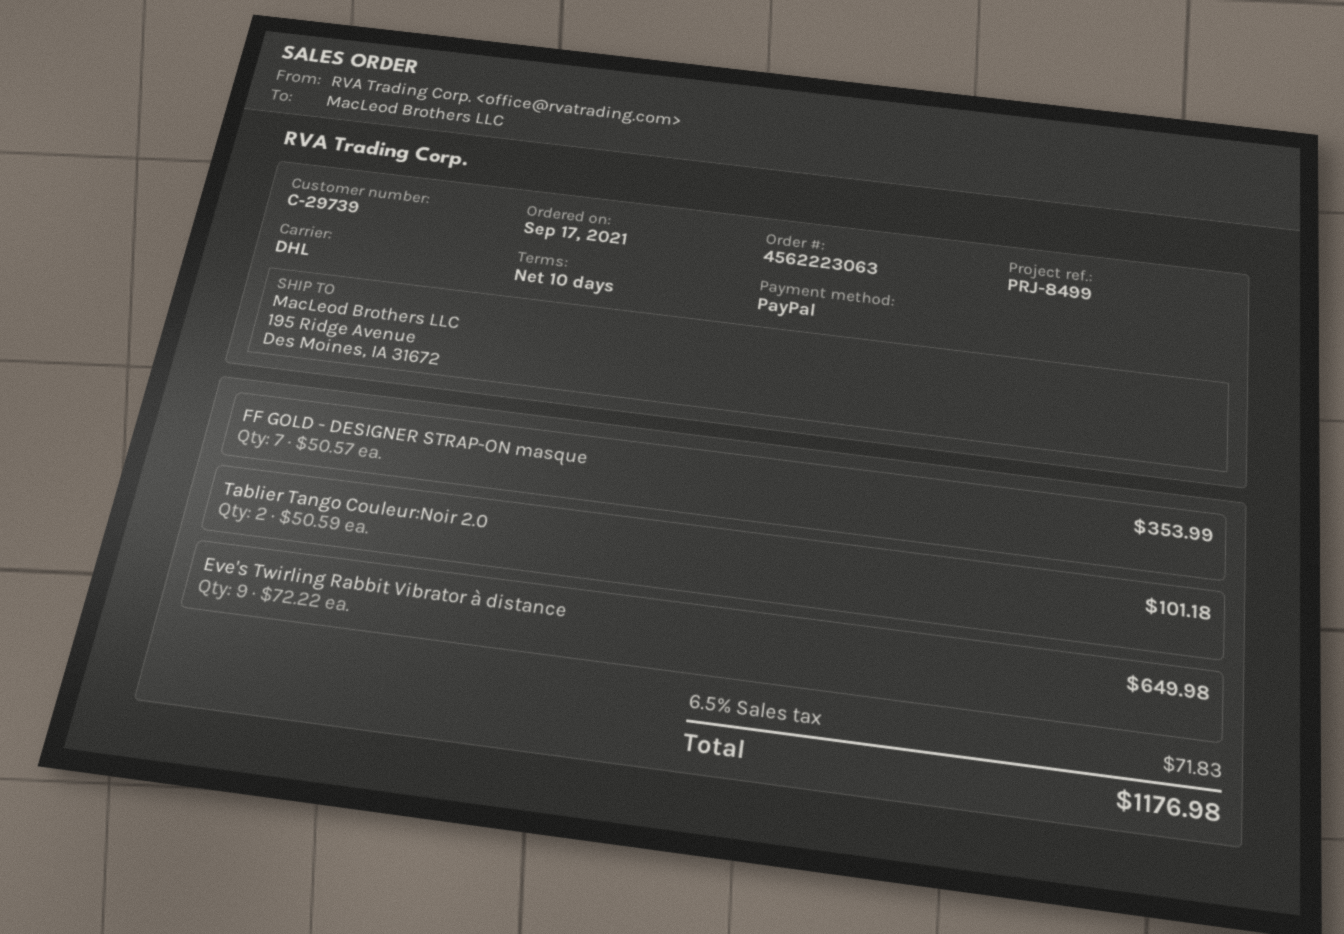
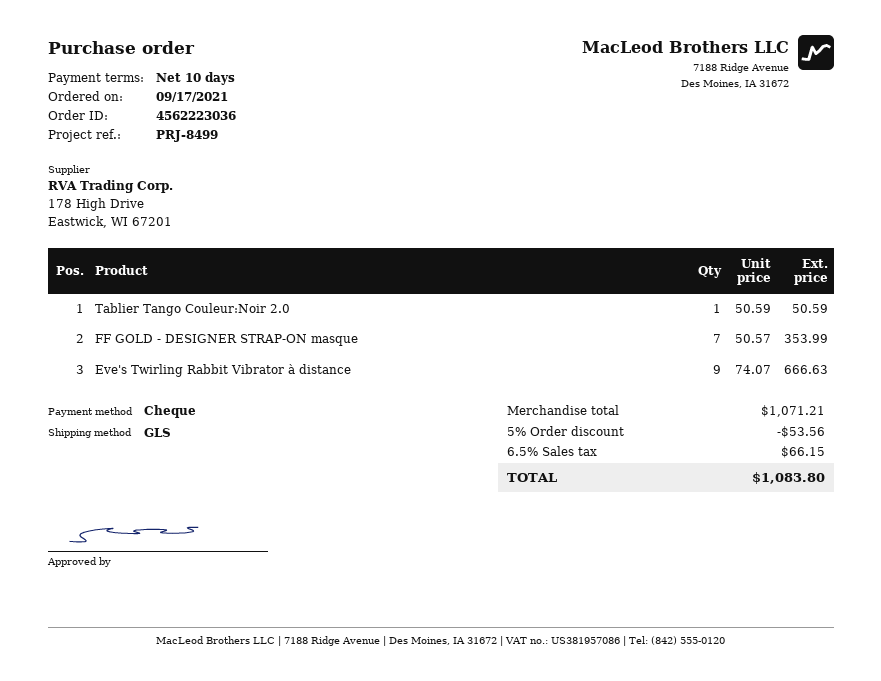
order number: 4562223063 -> 4562223036
payment method: PayPal -> cheque
shipping method: DHL -> GLS
Tablier Tango Couleur:Noir 2.0: 2 x 50.59 = 101.18 -> 1 x 50.59 = 50.59
Eve's Twirling Rabbit Vibrator à distance: 9 x 72.22 = 649.98 -> 9 x 74.07 = 666.63
discount: none -> 5% = 53.56
tax: 6.5% = 71.83 -> 6.5% = 66.15
total: 1176.98 -> 1083.80

